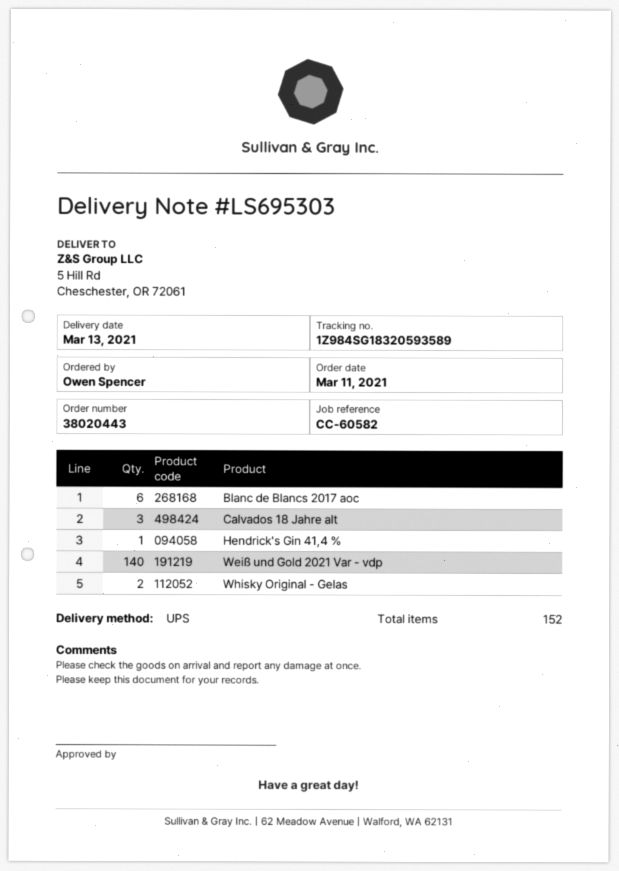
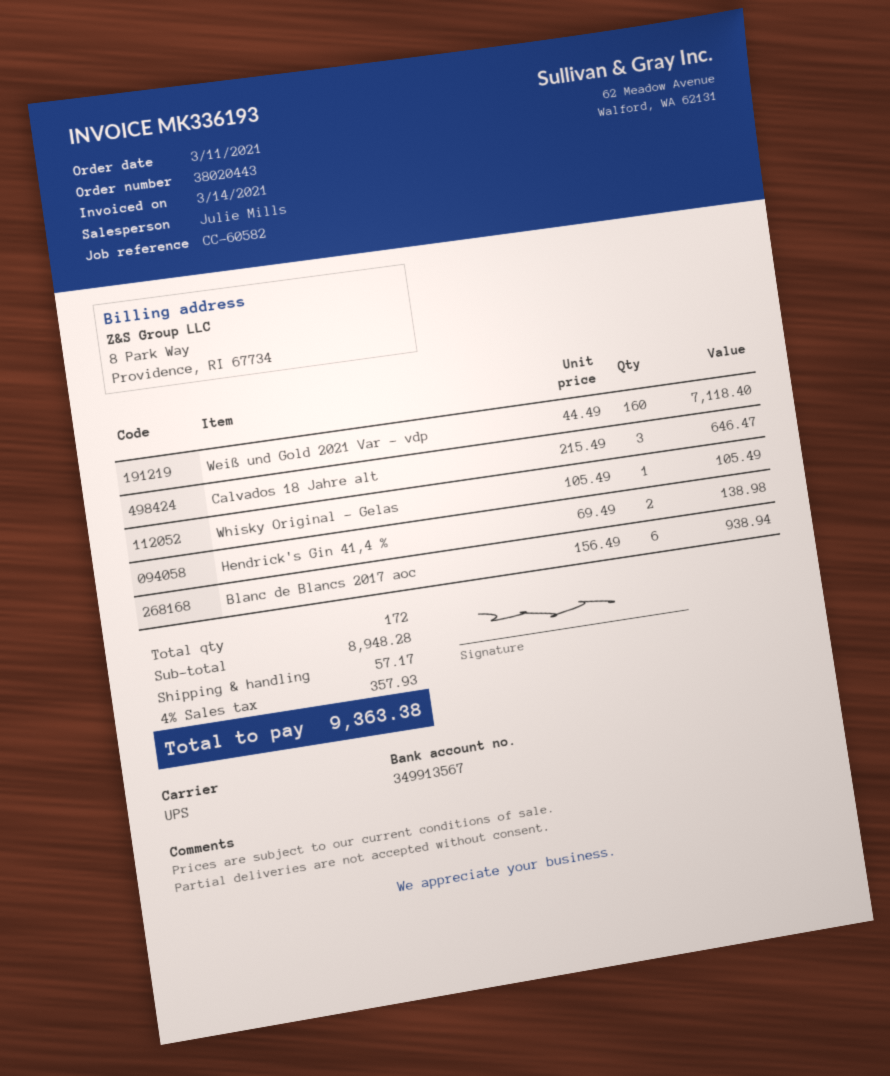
Hendrick's Gin 41,4 %: 1 -> 2
Weiß und Gold 2021 Var - vdp: 140 -> 160
Whisky Original - Gelas: 2 -> 1
total quantity: 152 -> 172

